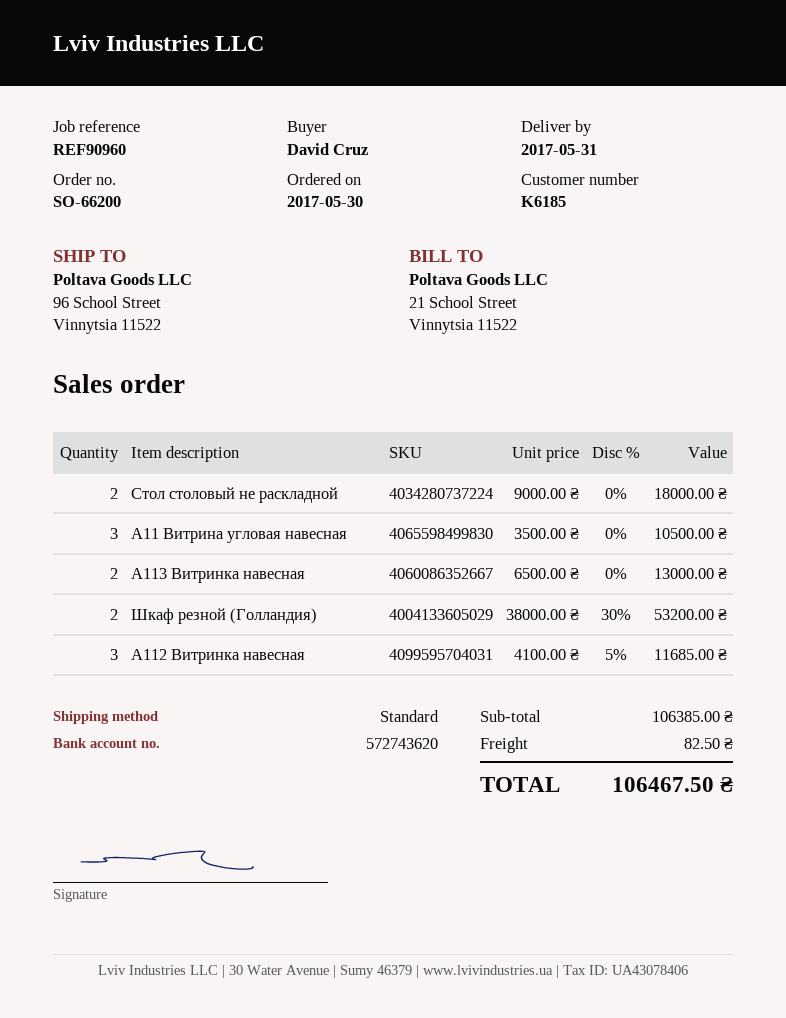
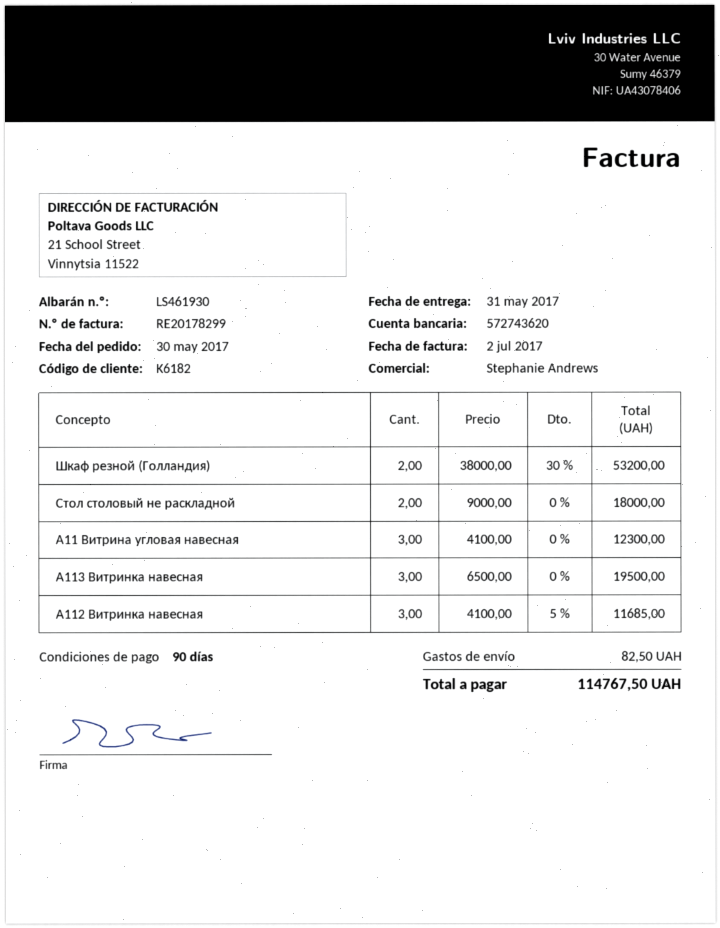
customer number: K6185 -> K6182
А11 Витрина угловая навесная: 3 x 3500.00 = 10500.00 -> 3 x 4100.00 = 12300.00
А113 Витринка навесная: 2 x 6500.00 = 13000.00 -> 3 x 6500.00 = 19500.00
total: 106467.50 -> 114767.50

